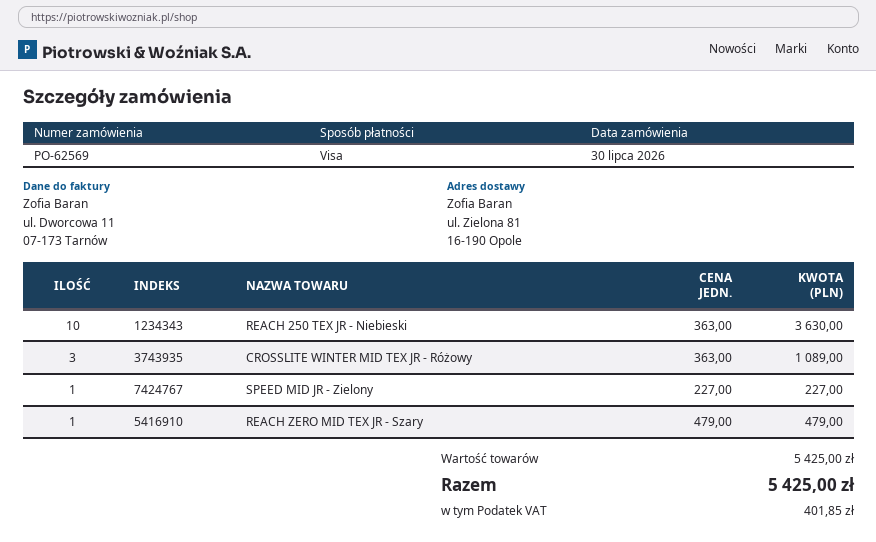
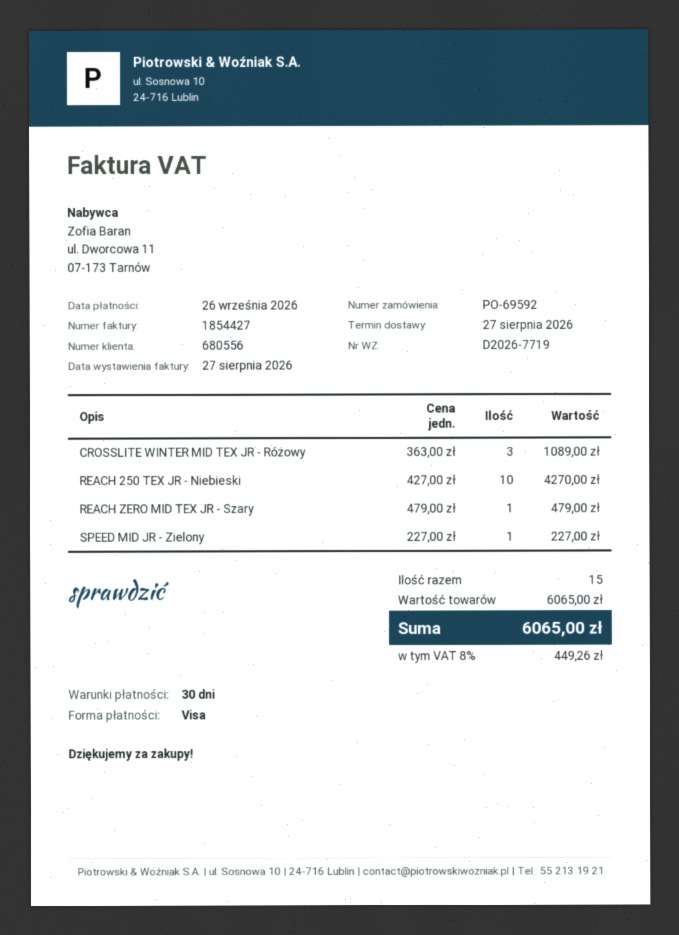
order number: PO-62569 -> PO-69592
REACH 250 TEX JR - Niebieski: 10 x 363.00 = 3630.00 -> 10 x 427.00 = 4270.00
subtotal: 5425.00 -> 6065.00
tax: 401.85 -> 449.26
total: 5425.00 -> 6065.00

